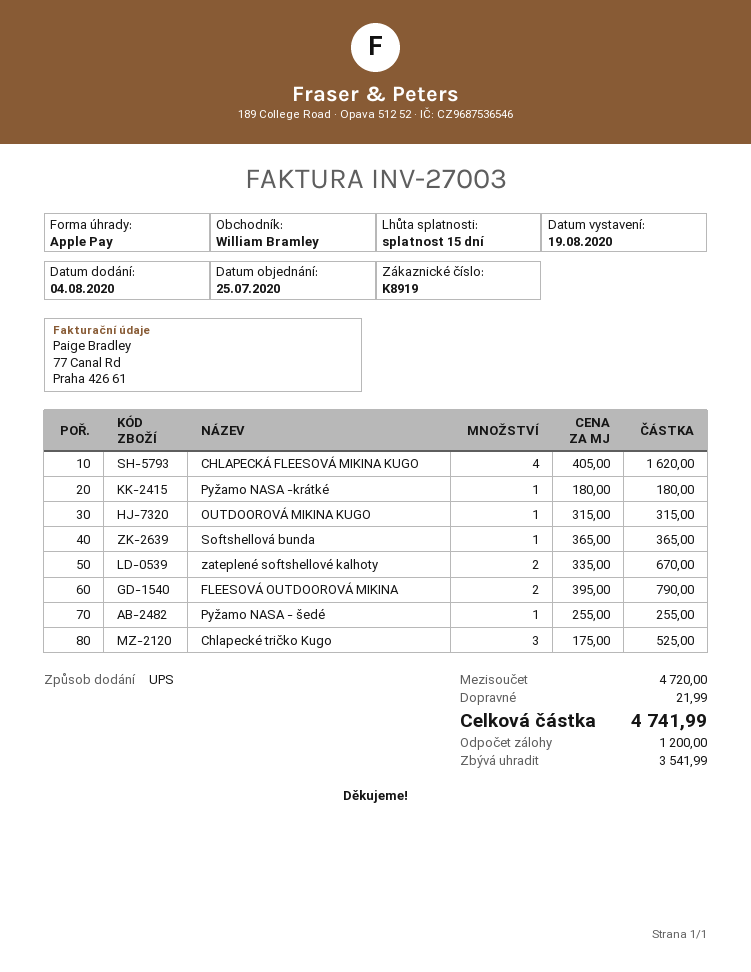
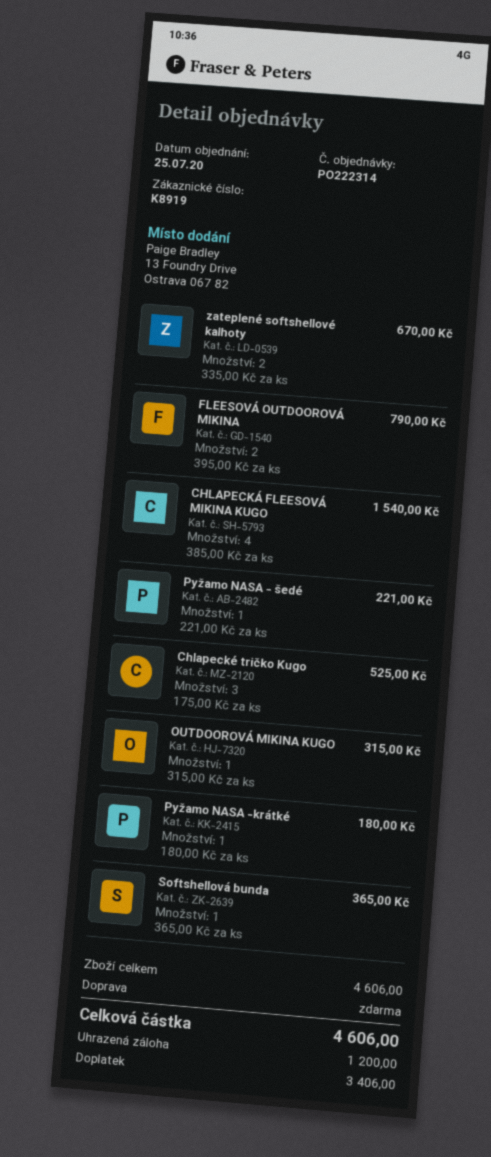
CHLAPECKÁ FLEESOVÁ MIKINA KUGO: 4 x 405.00 = 1620.00 -> 4 x 385.00 = 1540.00
Pyžamo NASA - šedé: 1 x 255.00 = 255.00 -> 1 x 221.00 = 221.00
subtotal: 4720.00 -> 4606.00
shipping: 21.99 -> 0.00
total: 4741.99 -> 4606.00
balance: 3541.99 -> 3406.00

